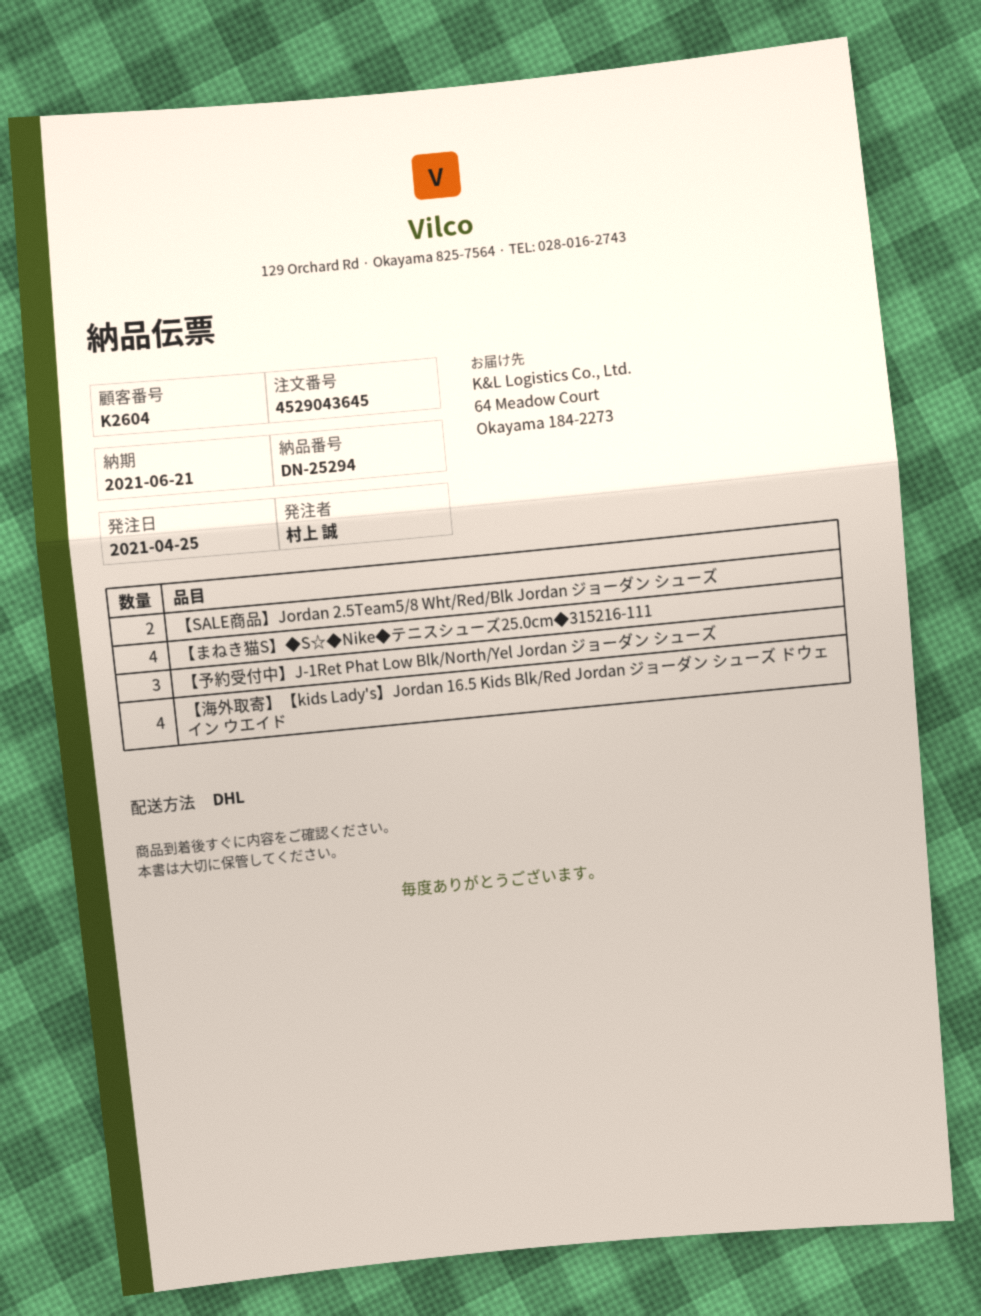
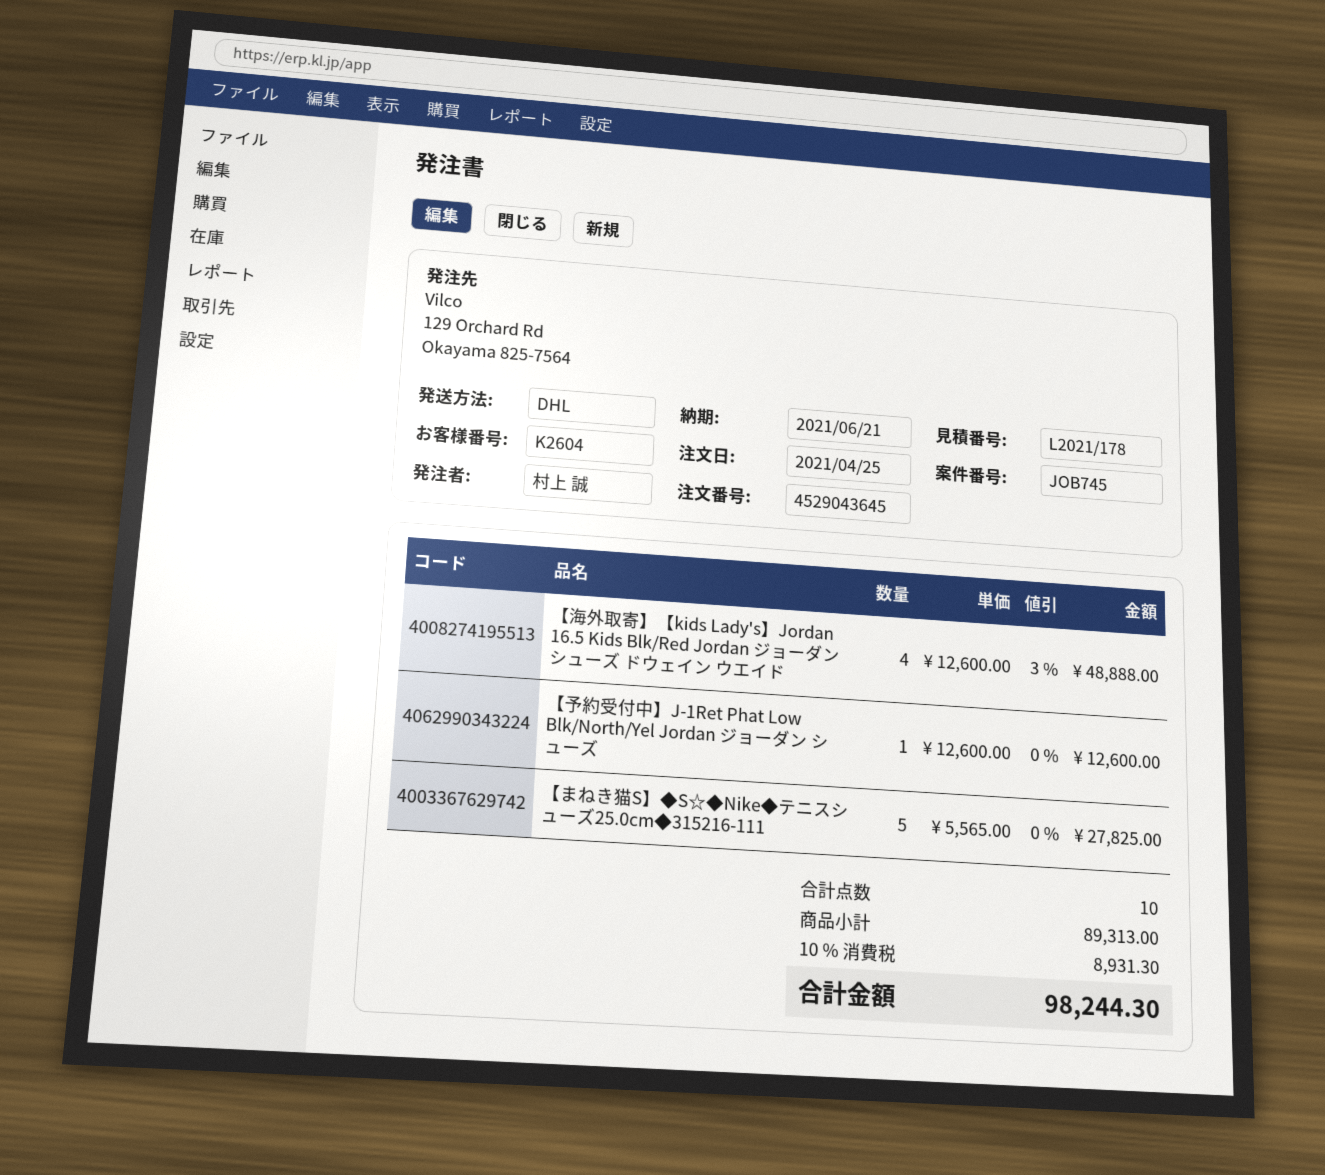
【SALE商品】Jordan 2.5Team5/8 Wht/Red/Blk Jordan ジョーダン シューズ: 2 -> none
【まねき猫S】◆S☆◆Nike◆テニスシューズ25.0cm◆315216-111: 4 -> 5
【予約受付中】J-1Ret Phat Low Blk/North/Yel Jordan ジョーダン シューズ: 3 -> 1

